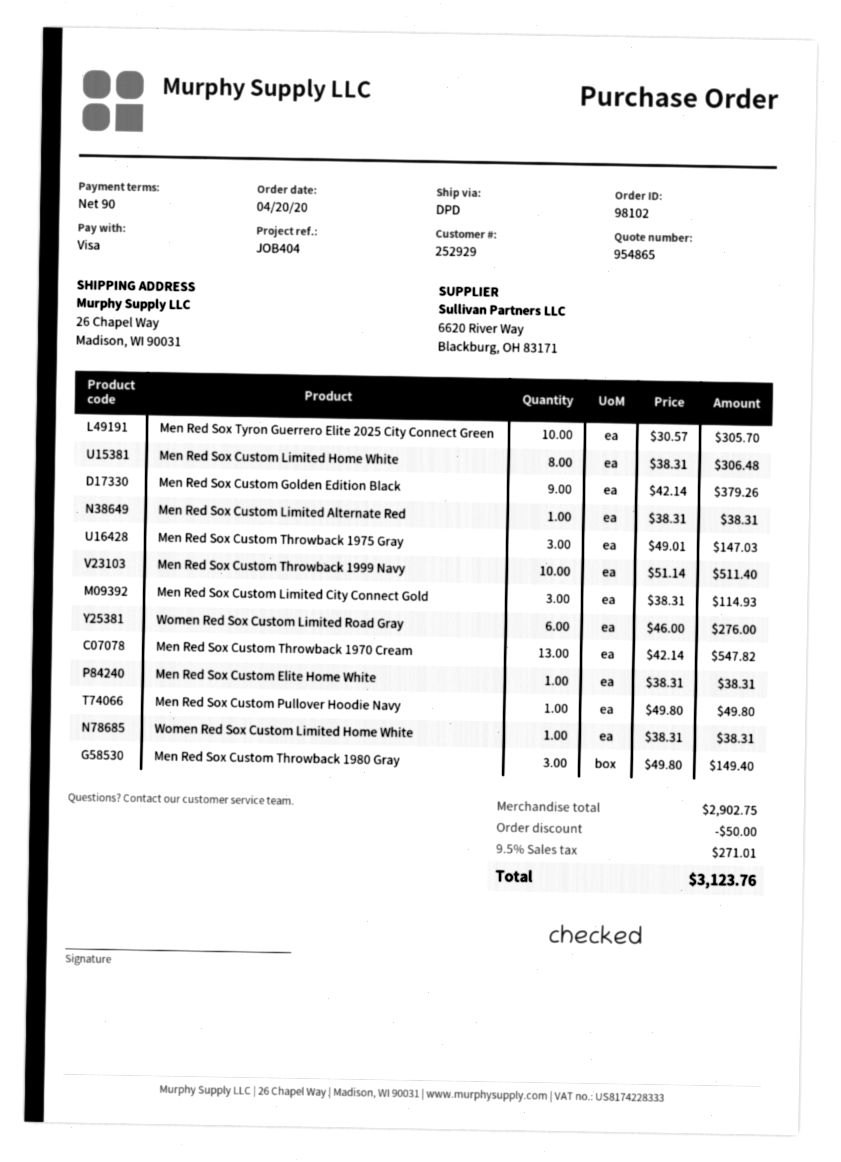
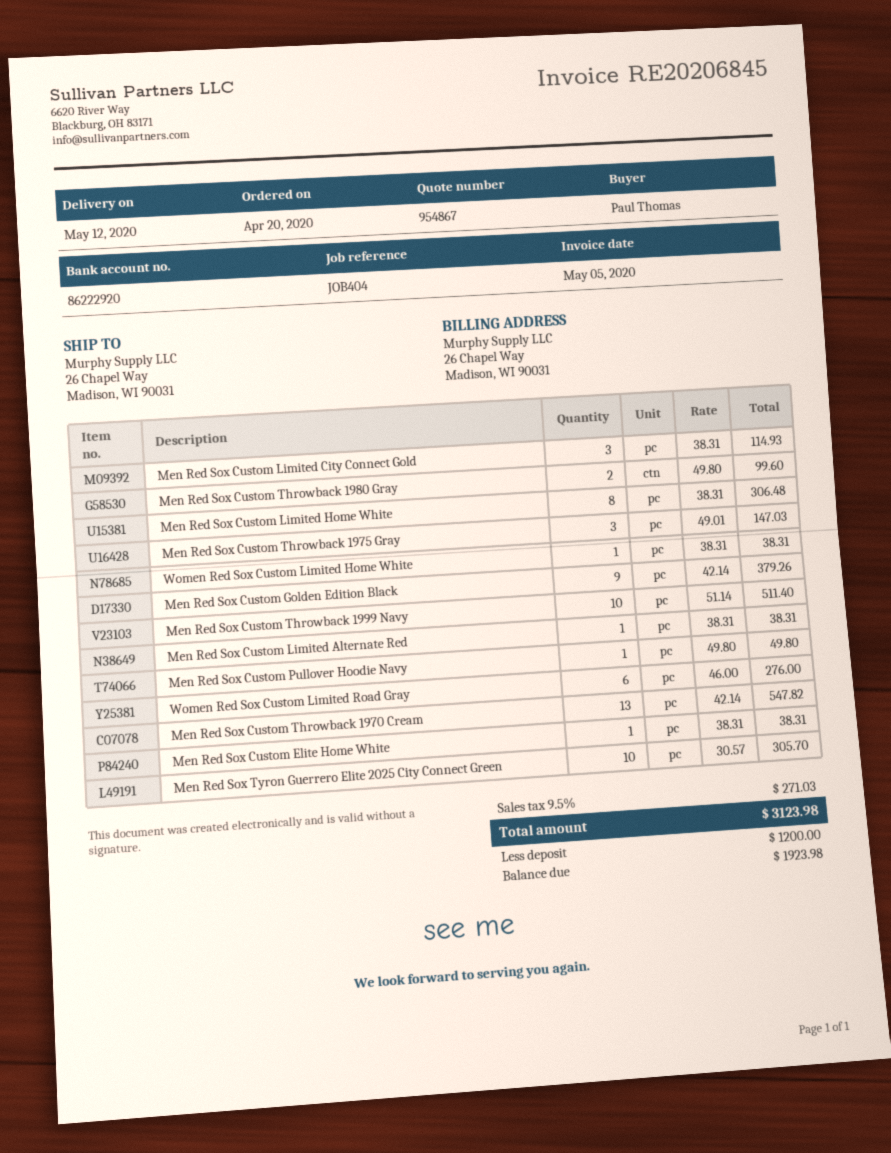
quote number: 954865 -> 954867
Men Red Sox Custom Throwback 1980 Gray: 3 x 49.80 = 149.40 -> 2 x 49.80 = 99.60
discount: 50.00 -> none
tax: 9.5% = 271.01 -> 9.5% = 271.03
total: 3123.76 -> 3123.98

